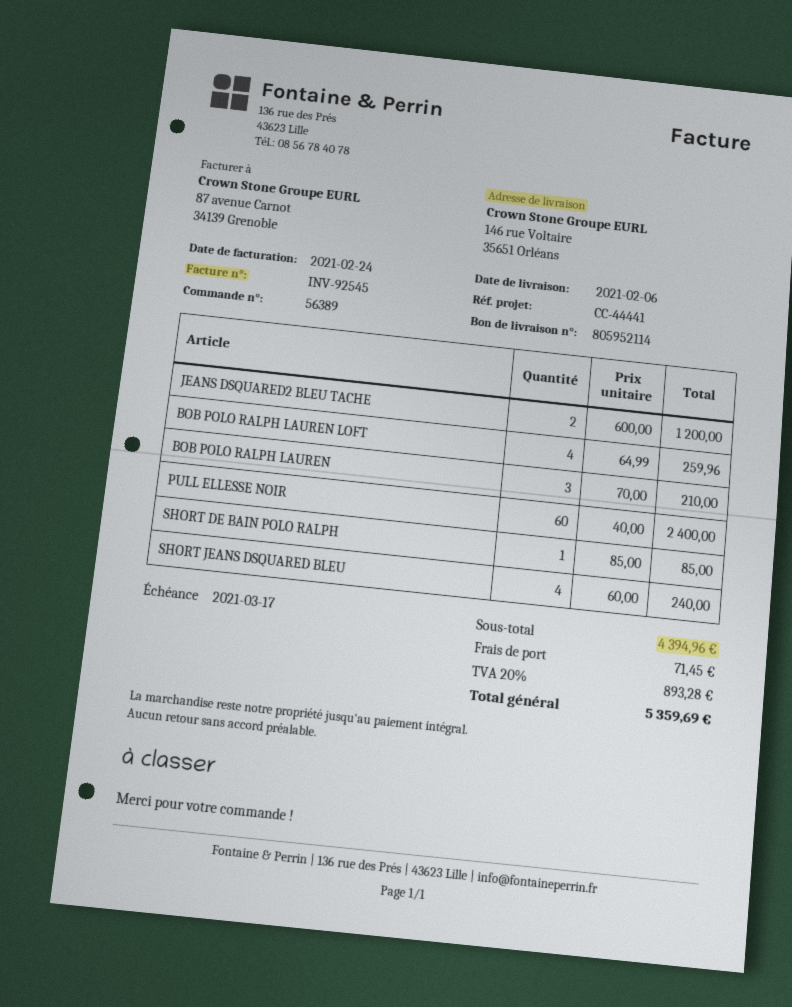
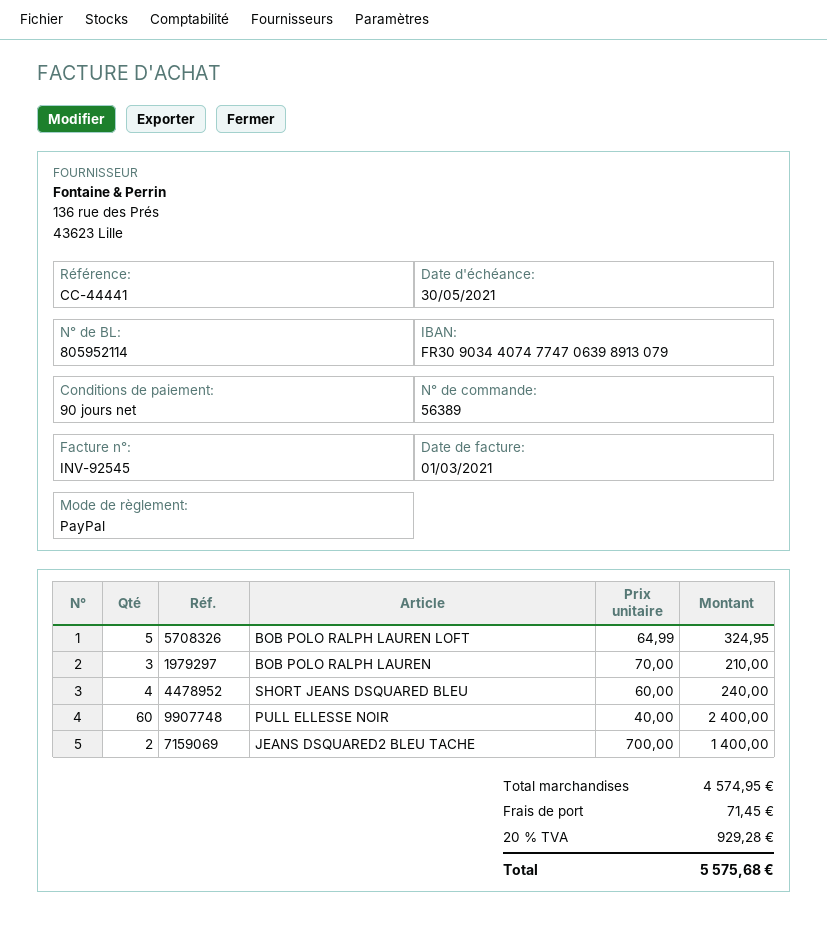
invoice date: 2021-02-24 -> 2021-03-01
due date: 2021-03-17 -> 2021-05-30
JEANS DSQUARED2 BLEU TACHE: 2 x 600.00 = 1200.00 -> 2 x 700.00 = 1400.00
BOB POLO RALPH LAUREN LOFT: 4 x 64.99 = 259.96 -> 5 x 64.99 = 324.95
SHORT DE BAIN POLO RALPH: 1 x 85.00 = 85.00 -> none
subtotal: 4394.96 -> 4574.95
tax: 20% = 893.28 -> 20% = 929.28
total: 5359.69 -> 5575.68

